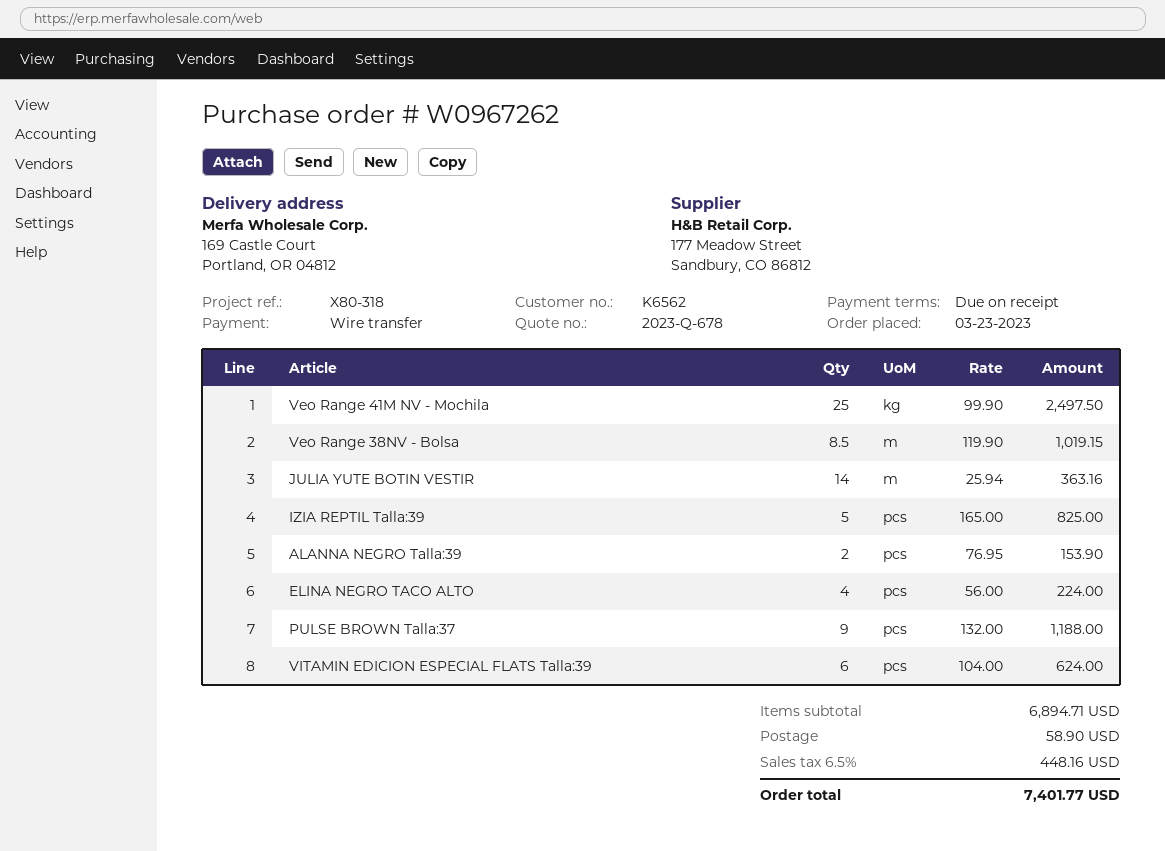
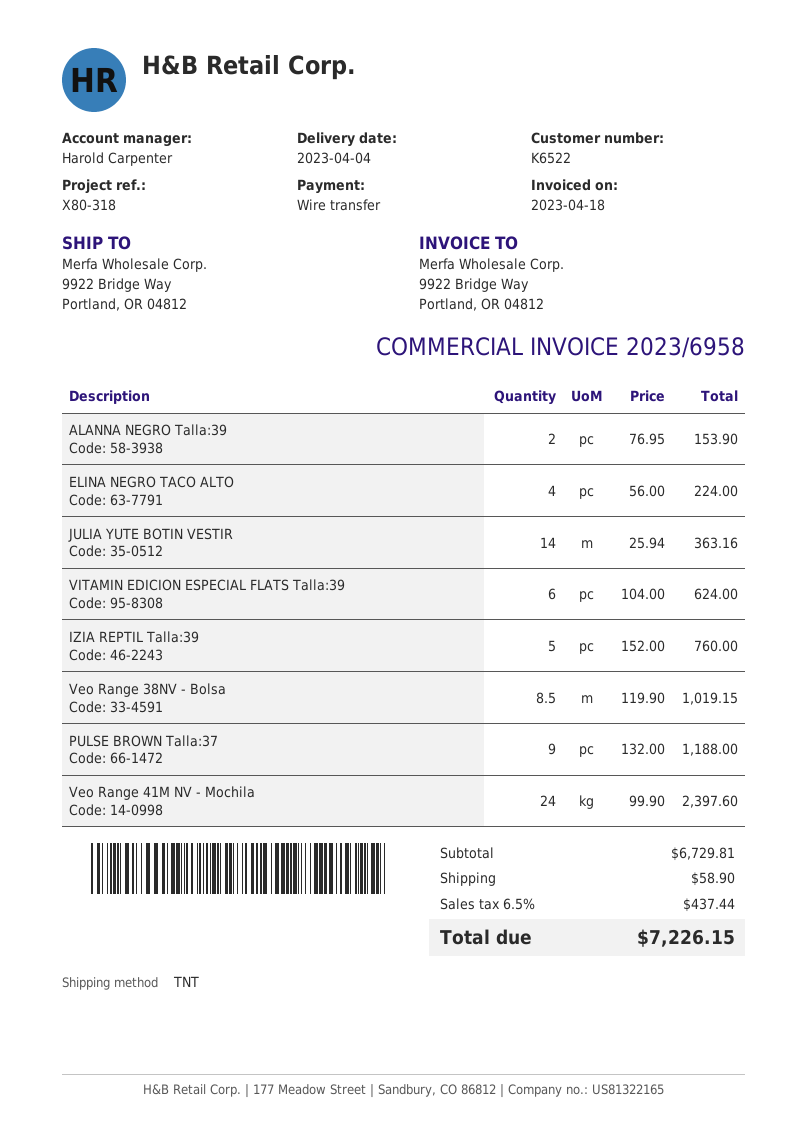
customer number: K6562 -> K6522
ship to: 169 Castle Court, Portland, OR 04812 -> 9922 Bridge Way, Portland, OR 04812
Veo Range 41M NV - Mochila: 25 x 99.90 = 2497.50 -> 24 x 99.90 = 2397.60
IZIA REPTIL Talla:39: 5 x 165.00 = 825.00 -> 5 x 152.00 = 760.00
subtotal: 6894.71 -> 6729.81
tax: 6.5% = 448.16 -> 6.5% = 437.44
total: 7401.77 -> 7226.15

